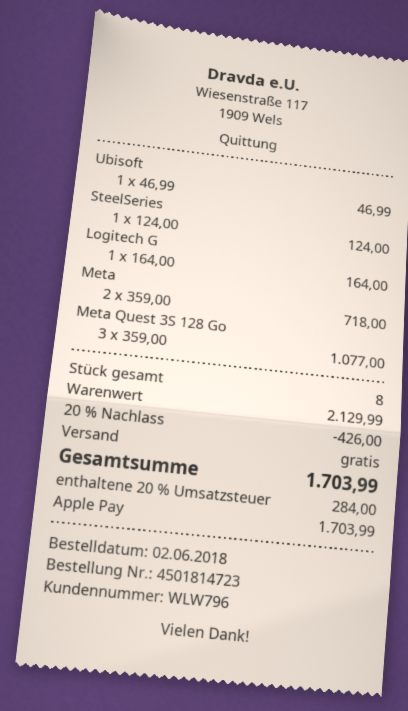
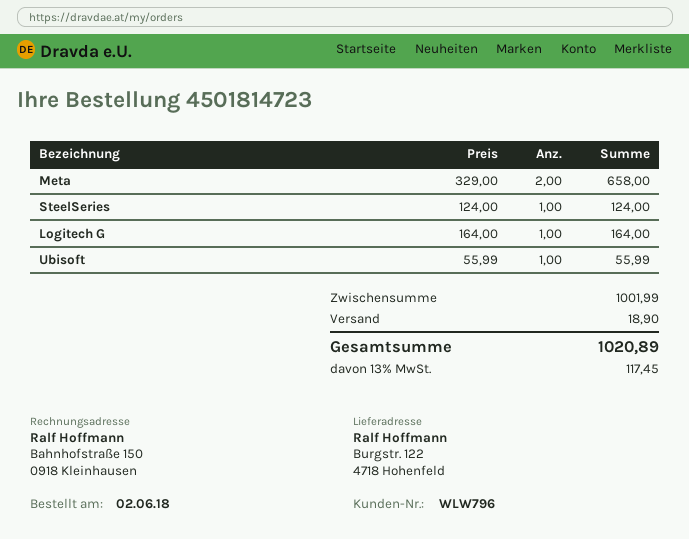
Ubisoft: 1 x 46.99 = 46.99 -> 1 x 55.99 = 55.99
Meta: 2 x 359.00 = 718.00 -> 2 x 329.00 = 658.00
Meta Quest 3S 128 Go: 3 x 359.00 = 1077.00 -> none
subtotal: 2129.99 -> 1001.99
discount: 20% = 426.00 -> none
shipping: 0.00 -> 18.90
tax: 20% = 284.00 -> 13% = 117.45
total: 1703.99 -> 1020.89

